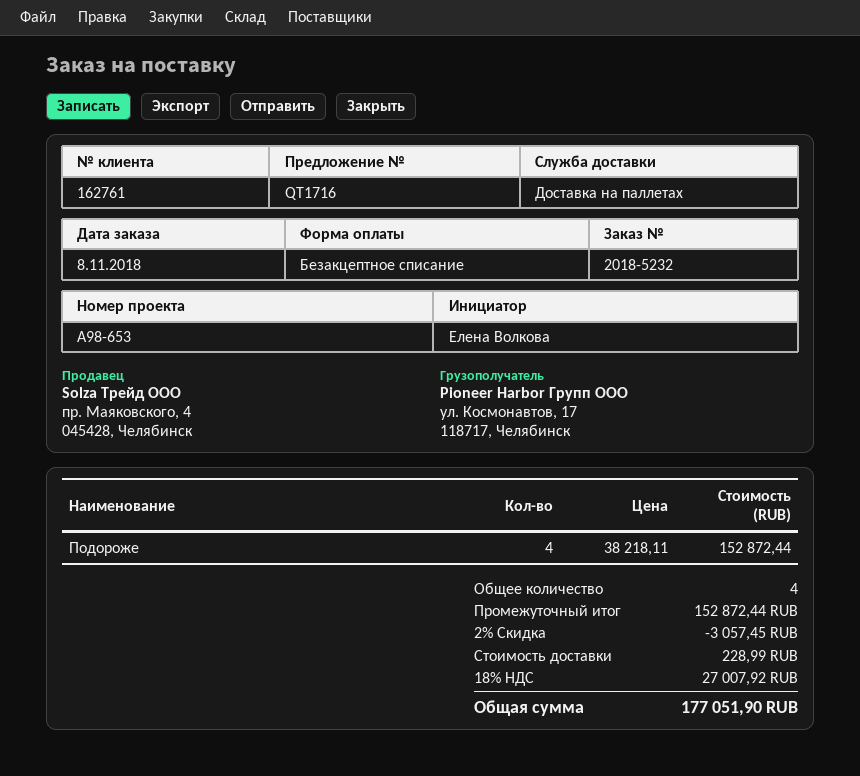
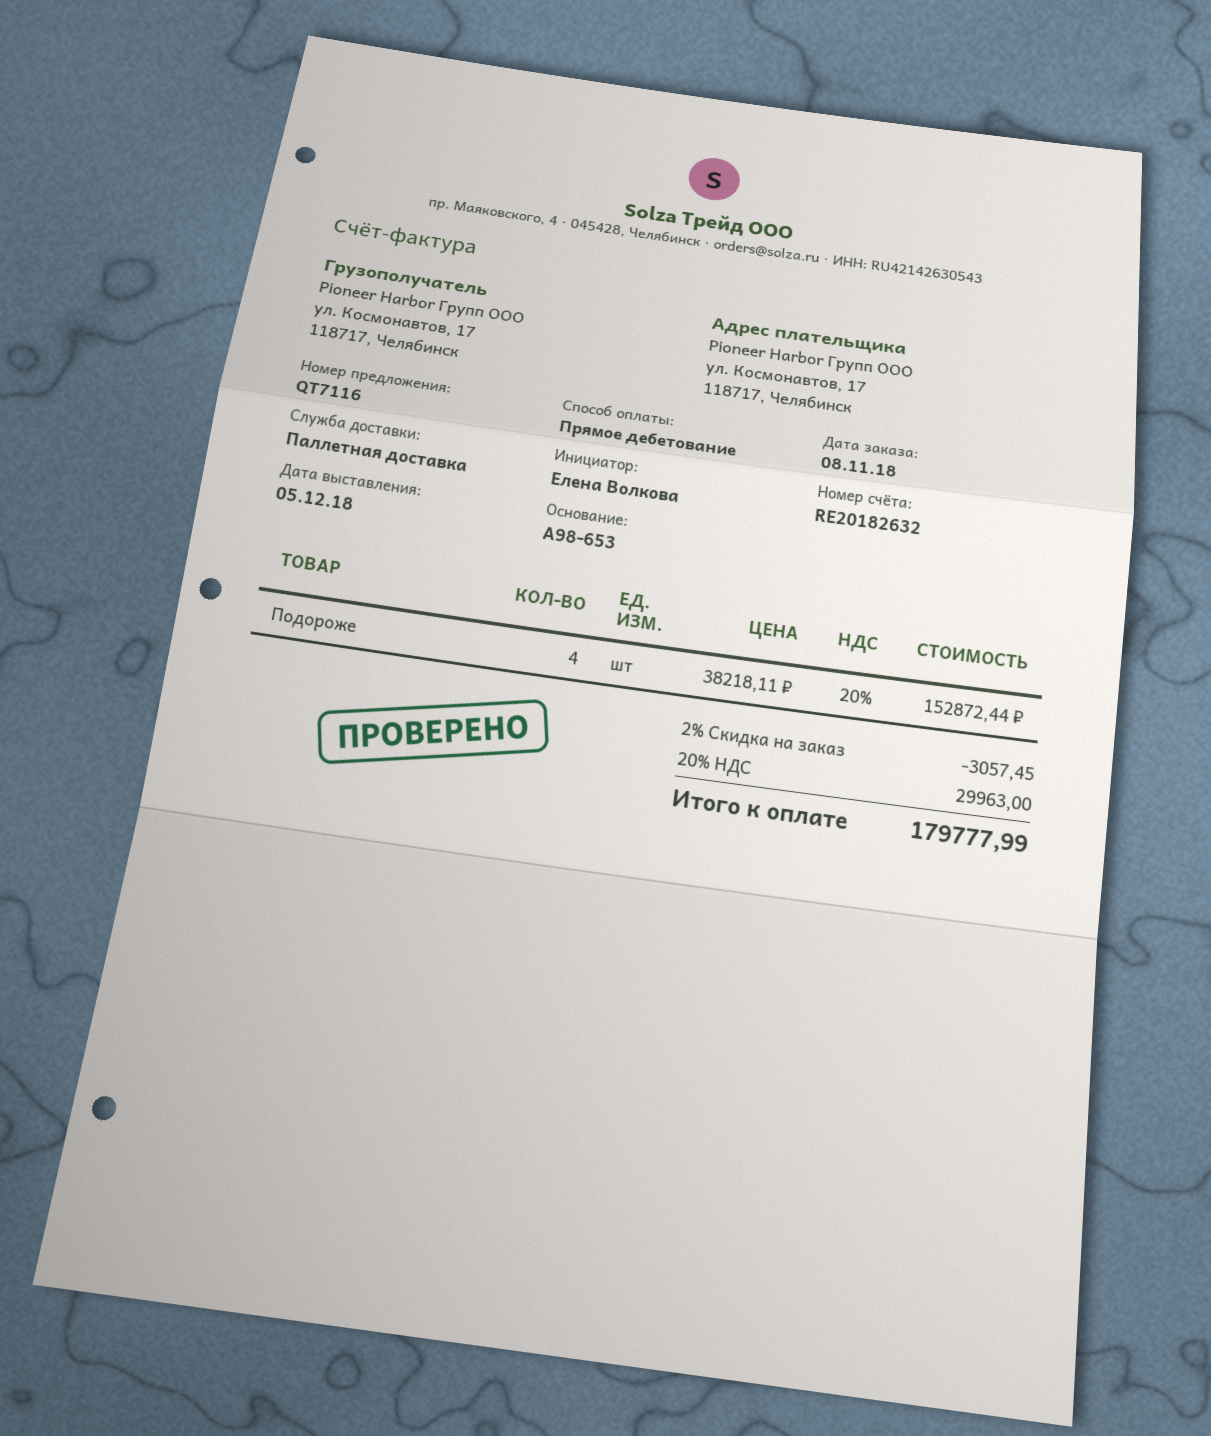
quote number: QT1716 -> QT7116
shipping: 228.99 -> none
tax: 18% = 27007.92 -> 20% = 29963.00
total: 177051.90 -> 179777.99

